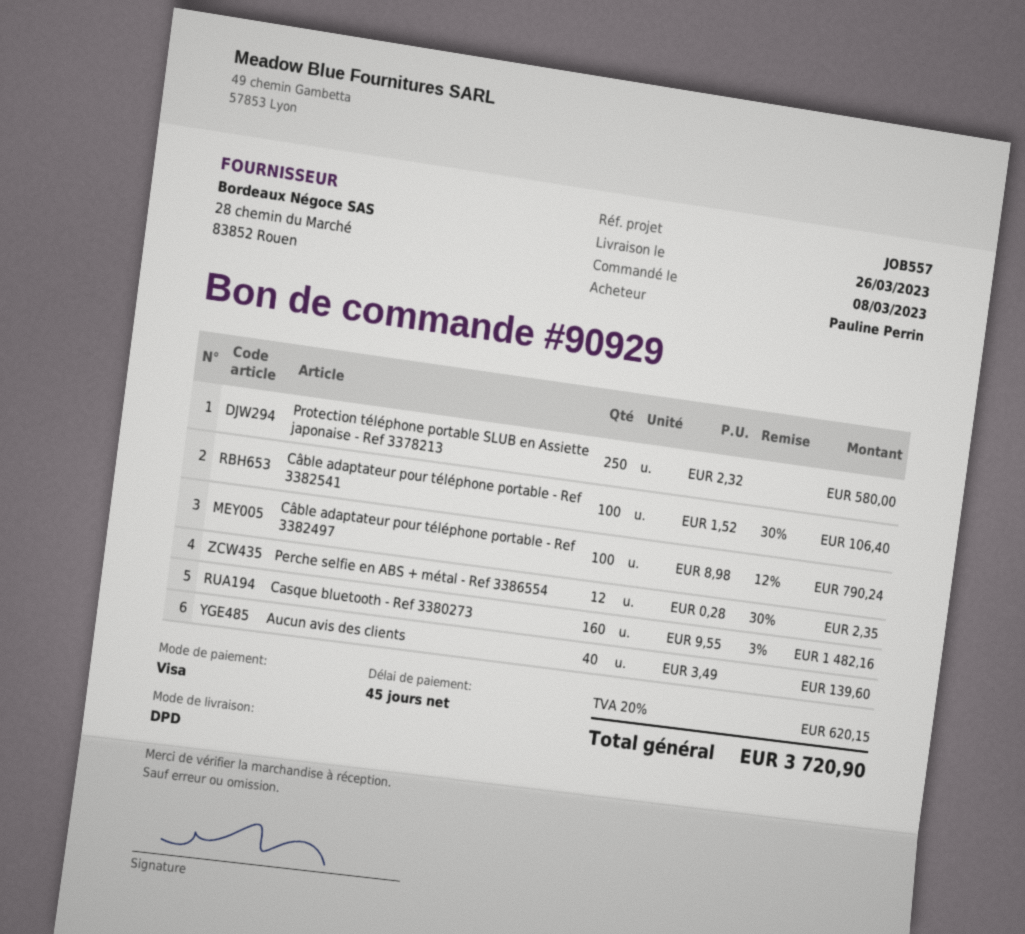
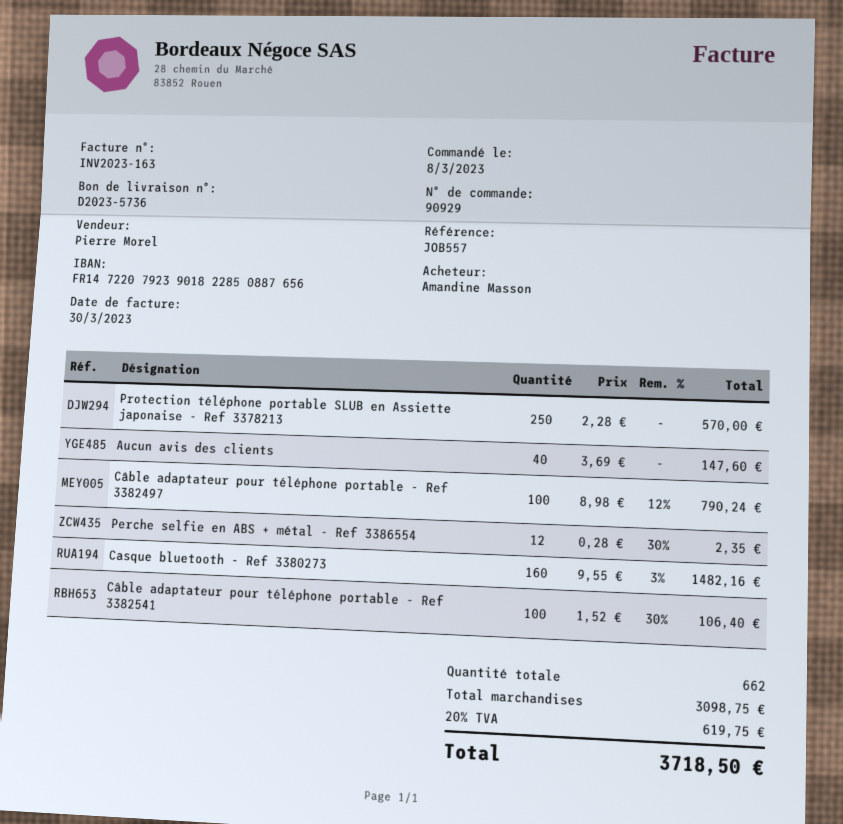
ordered by: Pauline Perrin -> Amandine Masson
Protection téléphone portable SLUB en Assiette japonaise - Ref 3378213: 250 x 2.32 = 580.00 -> 250 x 2.28 = 570.00
Aucun avis des clients: 40 x 3.49 = 139.60 -> 40 x 3.69 = 147.60
tax: 20% = 620.15 -> 20% = 619.75
total: 3720.90 -> 3718.50

